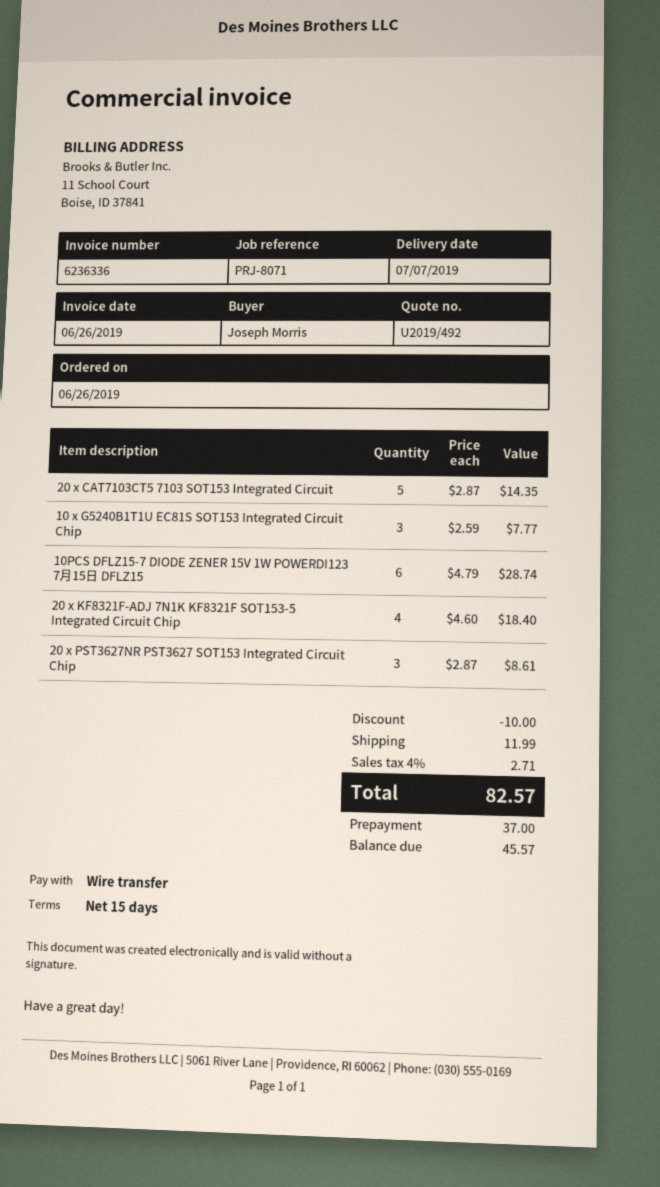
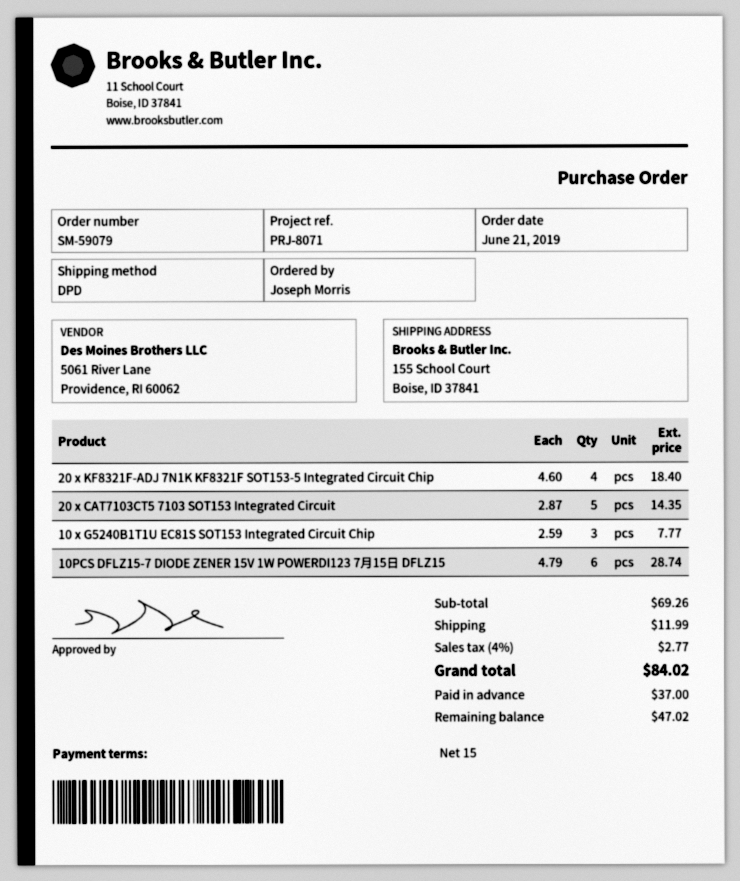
order date: 2019-06-26 -> 2019-06-21
20 x PST3627NR PST3627 SOT153 Integrated Circuit Chip: 3 x 2.87 = 8.61 -> none
discount: 10.00 -> none
tax: 4% = 2.71 -> 4% = 2.77
total: 82.57 -> 84.02
balance: 45.57 -> 47.02

